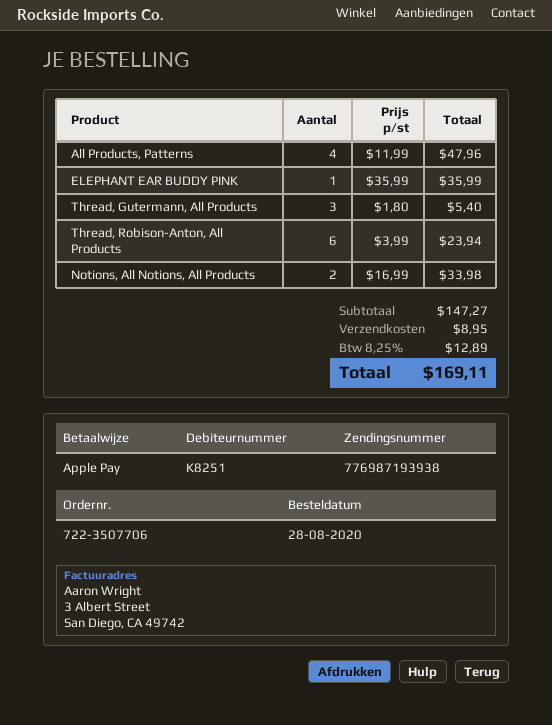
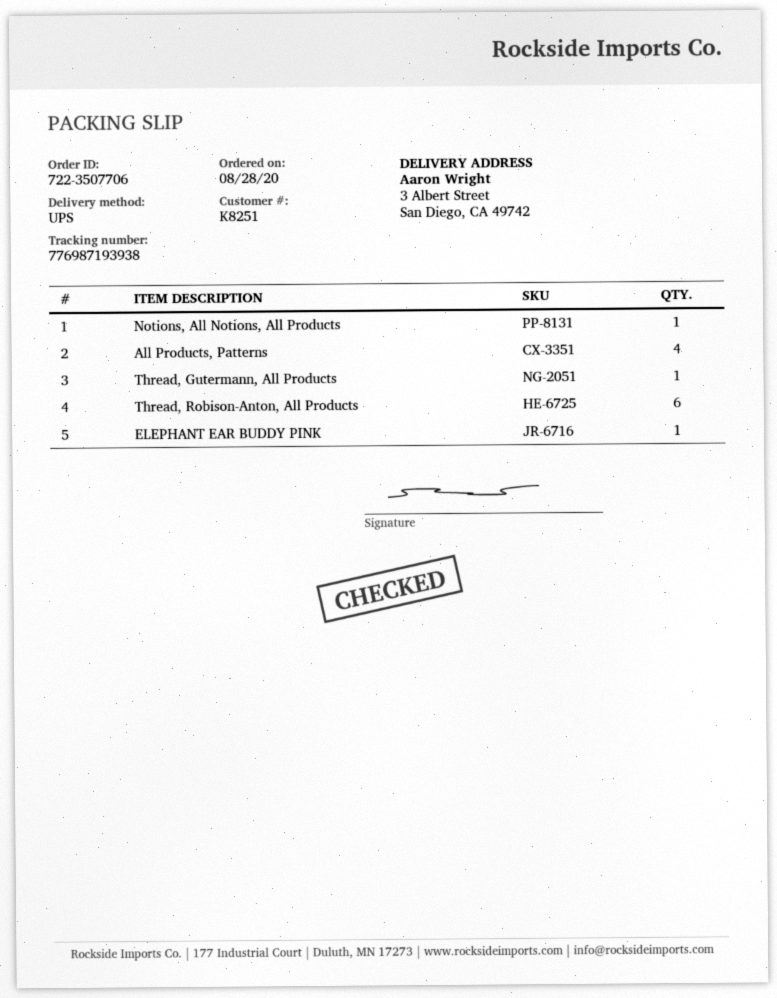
Thread, Gutermann, All Products: 3 -> 1
Notions, All Notions, All Products: 2 -> 1

